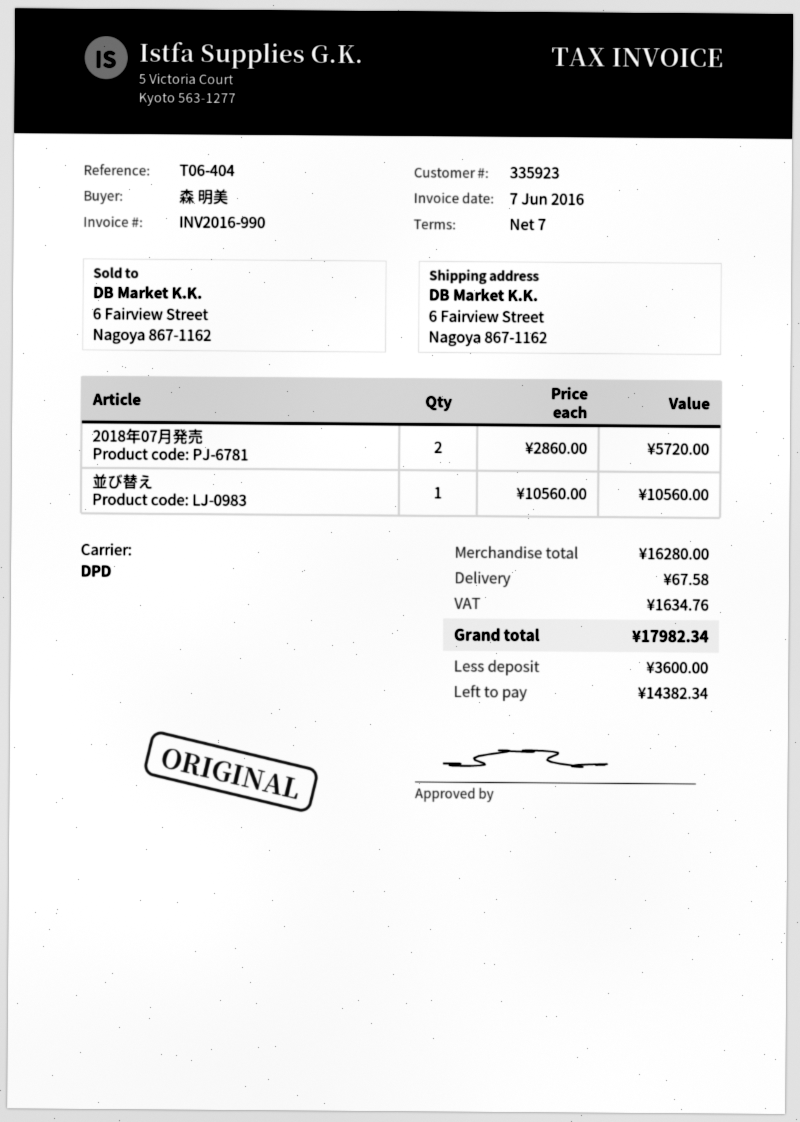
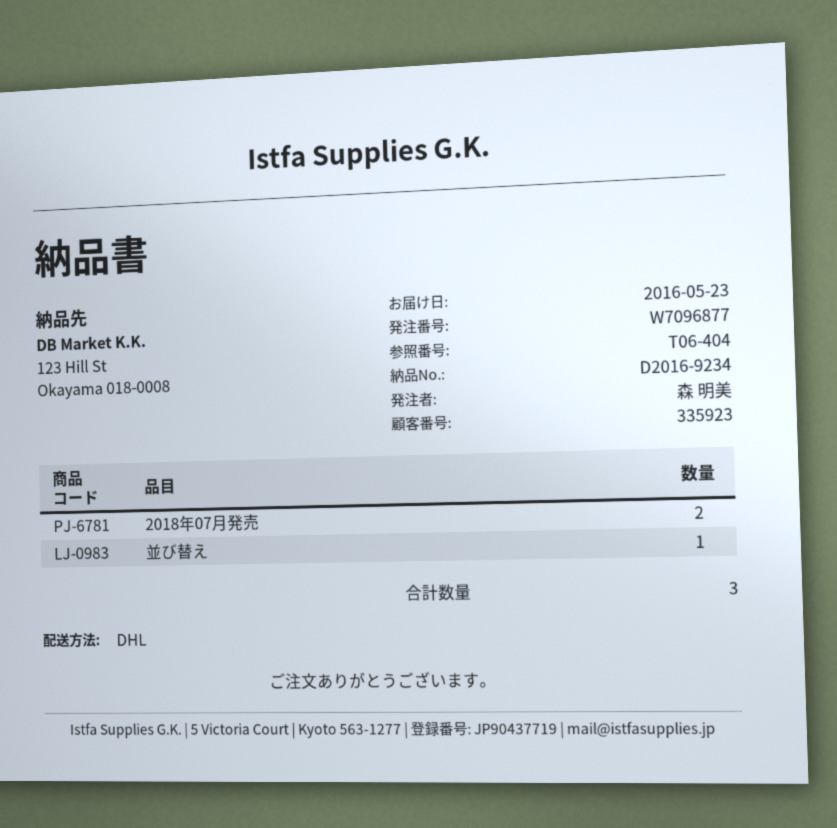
shipping method: DPD -> DHL
ship to: 6 Fairview Street, Nagoya 867-1162 -> 123 Hill St, Okayama 018-0008

